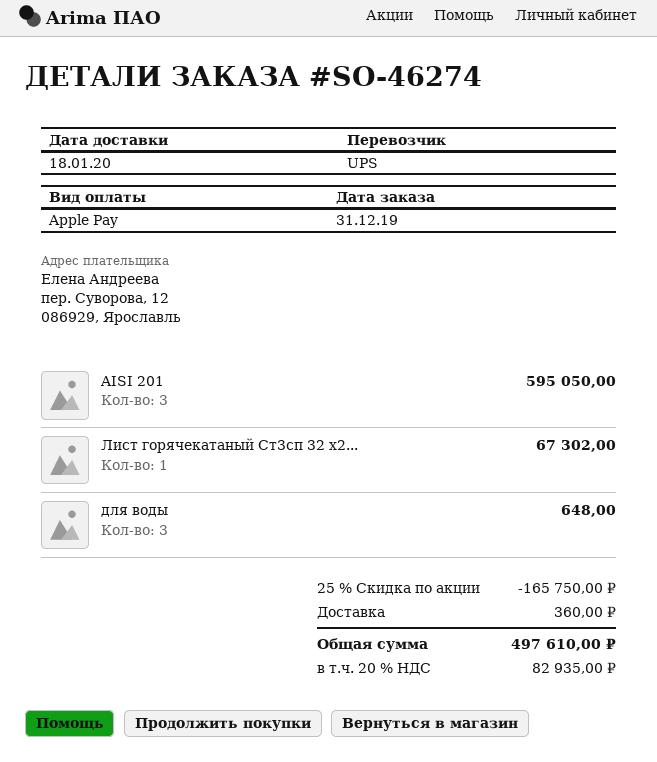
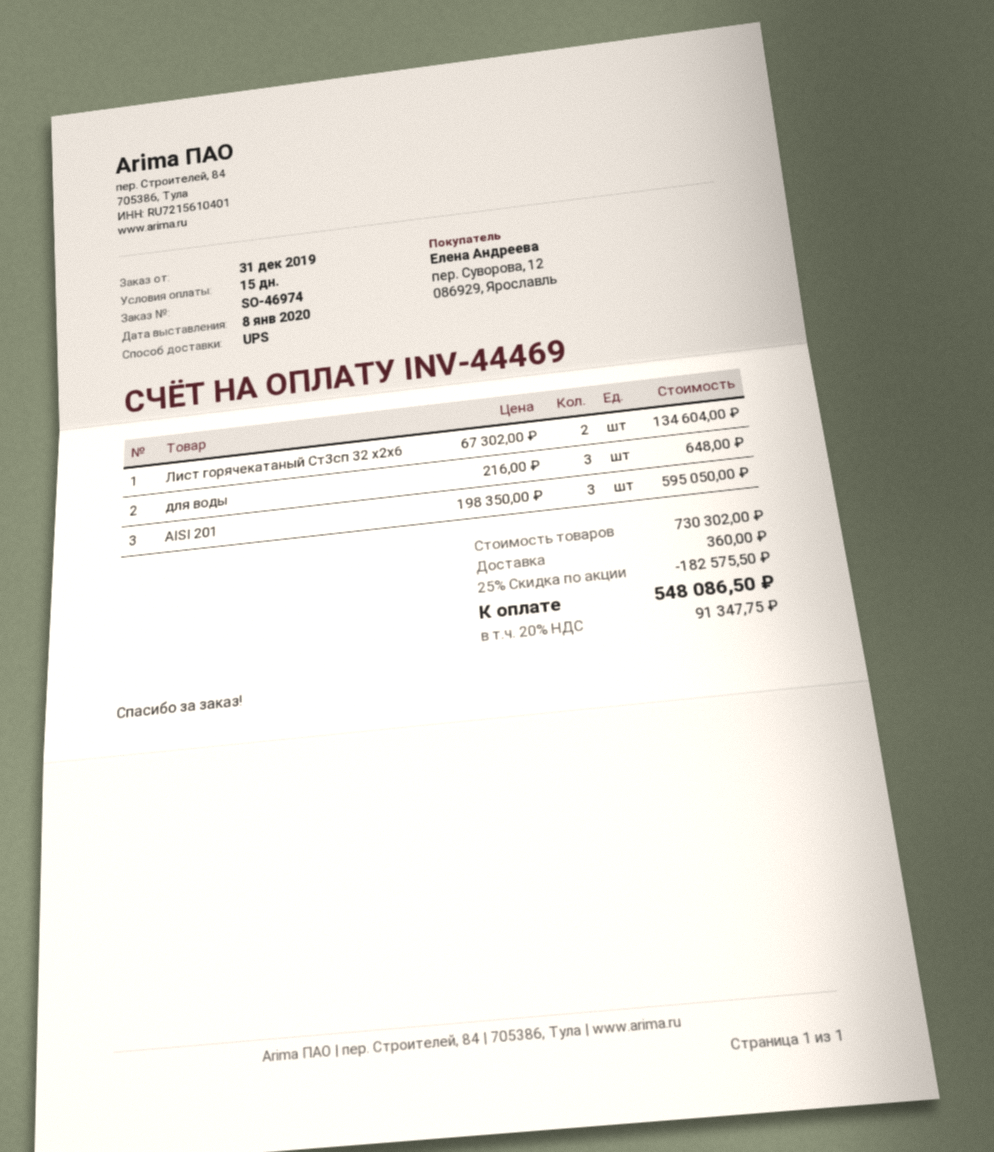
order number: SO-46274 -> SO-46974
Лист горячекатаный Ст3сп 32 х2...: 1 for 67302.00 -> 2 for 134604.00
discount: 25% = 165750.00 -> 25% = 182575.50
tax: 20% = 82935.00 -> 20% = 91347.75
total: 497610.00 -> 548086.50

